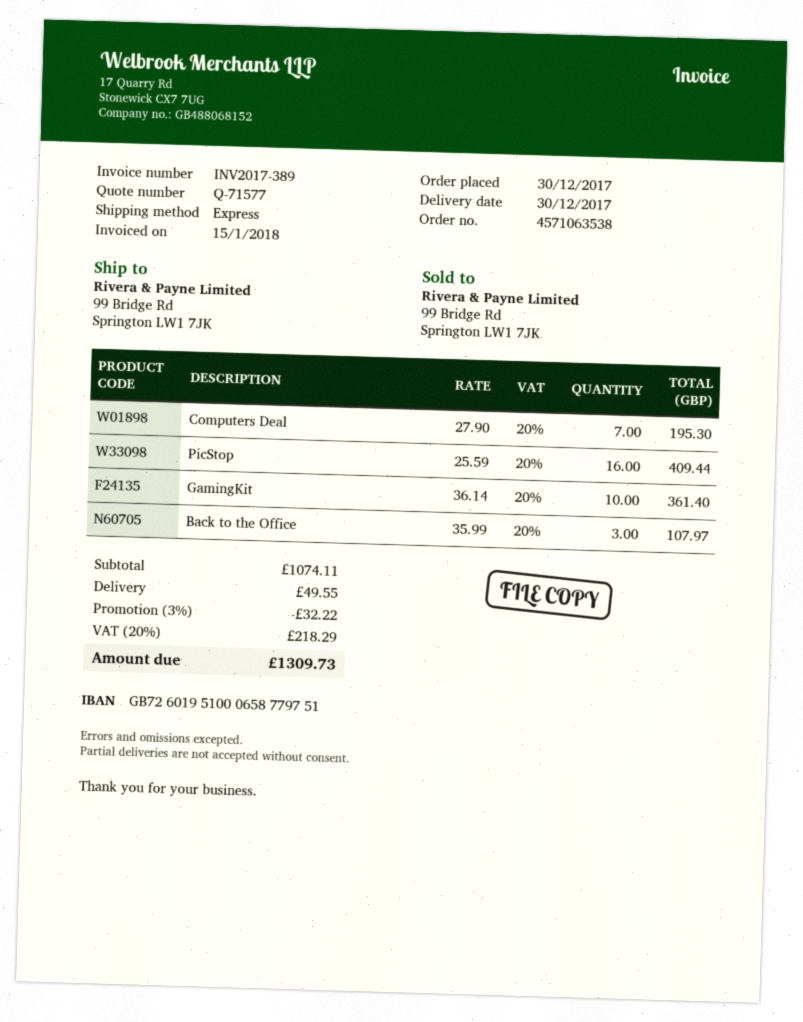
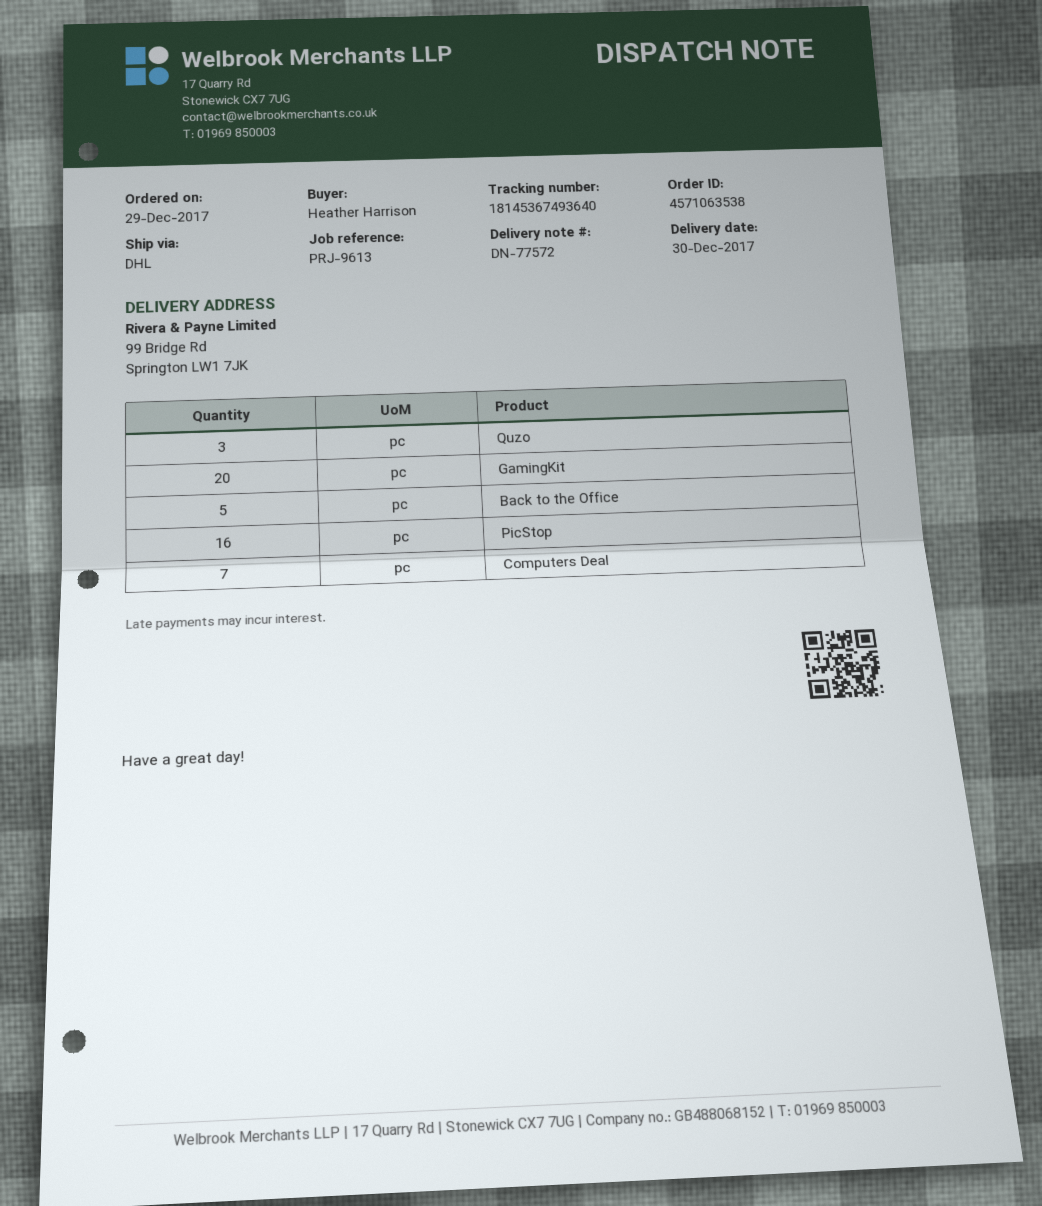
order date: 2017-12-30 -> 2017-12-29
shipping method: express -> DHL
GamingKit: 10 -> 20
Back to the Office: 3 -> 5
Quzo: none -> 3

